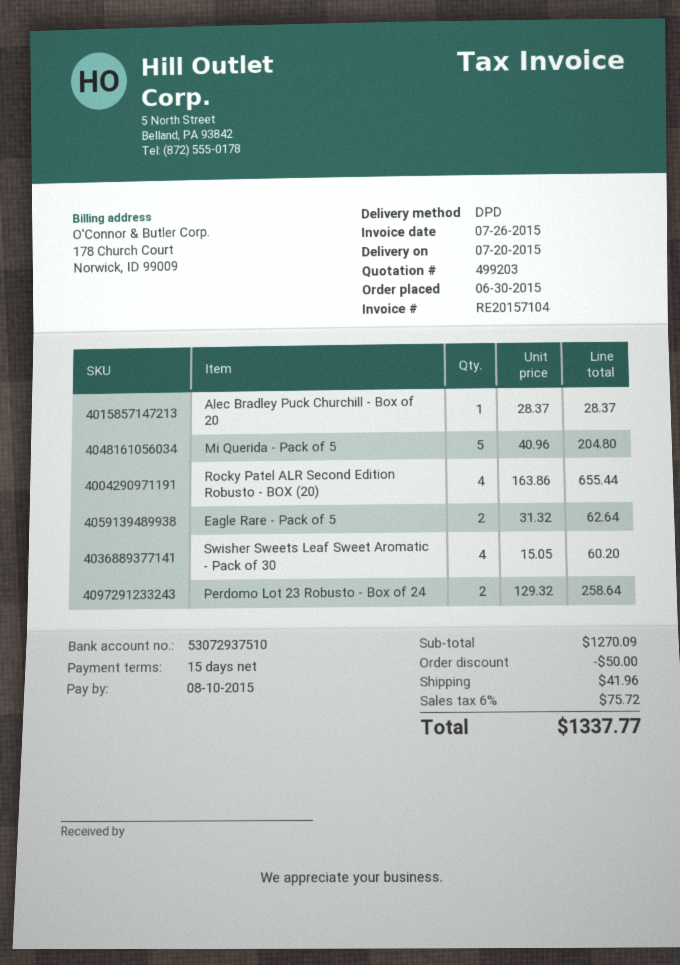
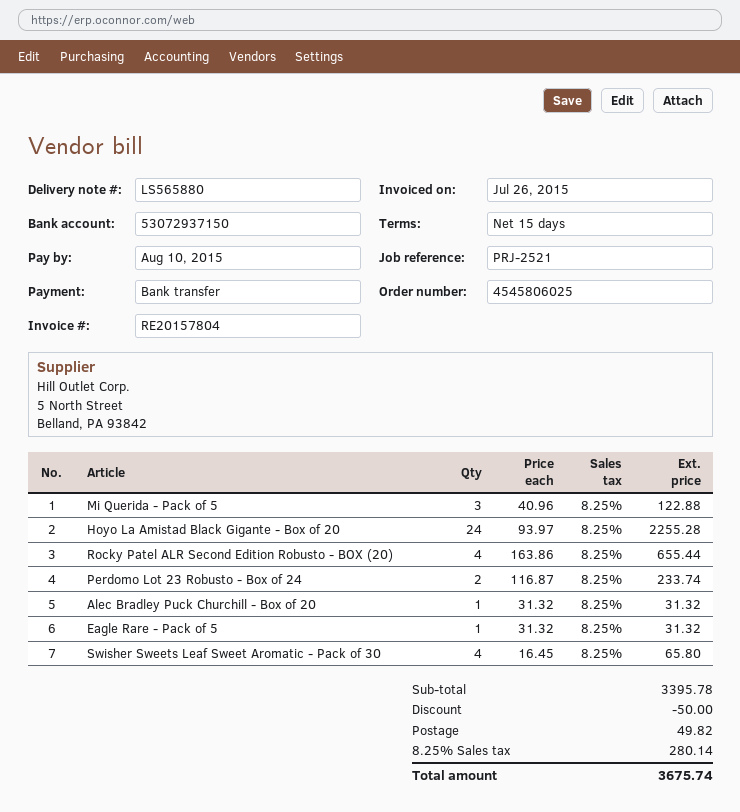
invoice number: RE20157104 -> RE20157804
bank account: 53072937510 -> 53072937150
Alec Bradley Puck Churchill - Box of 20: 1 x 28.37 = 28.37 -> 1 x 31.32 = 31.32
Mi Querida - Pack of 5: 5 x 40.96 = 204.80 -> 3 x 40.96 = 122.88
Eagle Rare - Pack of 5: 2 x 31.32 = 62.64 -> 1 x 31.32 = 31.32
Swisher Sweets Leaf Sweet Aromatic - Pack of 30: 4 x 15.05 = 60.20 -> 4 x 16.45 = 65.80
Perdomo Lot 23 Robusto - Box of 24: 2 x 129.32 = 258.64 -> 2 x 116.87 = 233.74
Hoyo La Amistad Black Gigante - Box of 20: none -> 24 x 93.97 = 2255.28
subtotal: 1270.09 -> 3395.78
shipping: 41.96 -> 49.82
tax: 6% = 75.72 -> 8.25% = 280.14
total: 1337.77 -> 3675.74

